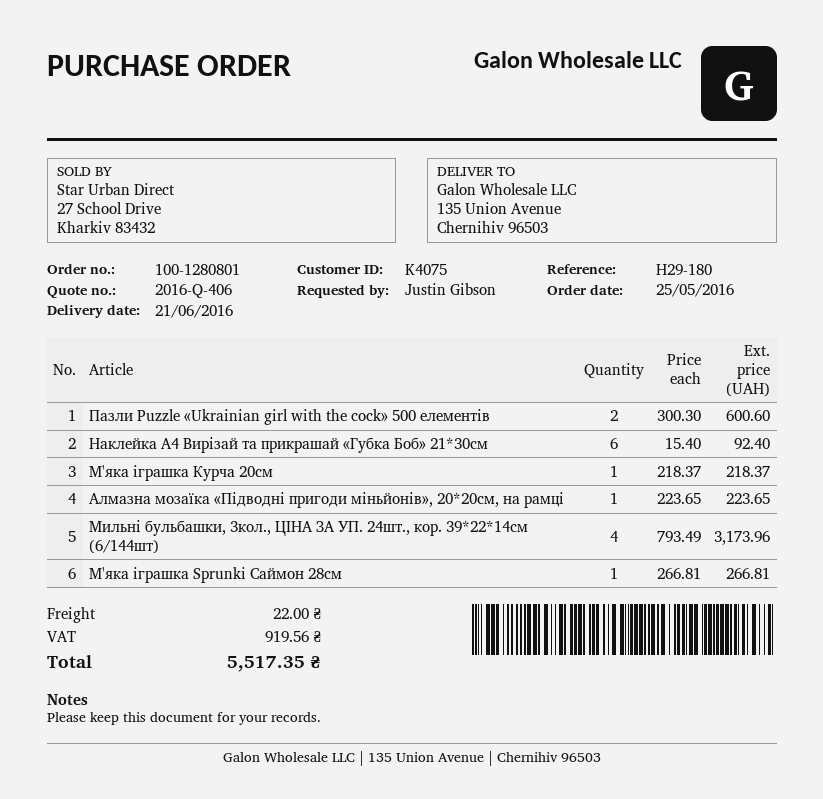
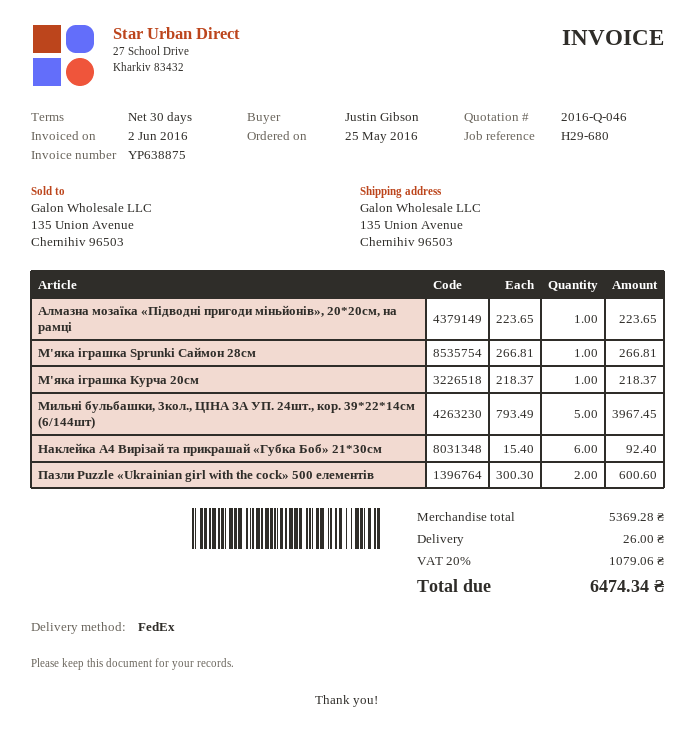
quote number: 2016-Q-406 -> 2016-Q-046
reference: H29-180 -> H29-680
Мильні бульбашки, 3кол., ЦІНА ЗА УП. 24шт., кор. 39*22*14см (6/144шт): 4 x 793.49 = 3173.96 -> 5 x 793.49 = 3967.45
shipping: 22.00 -> 26.00
tax: 919.56 -> 1079.06
total: 5517.35 -> 6474.34

